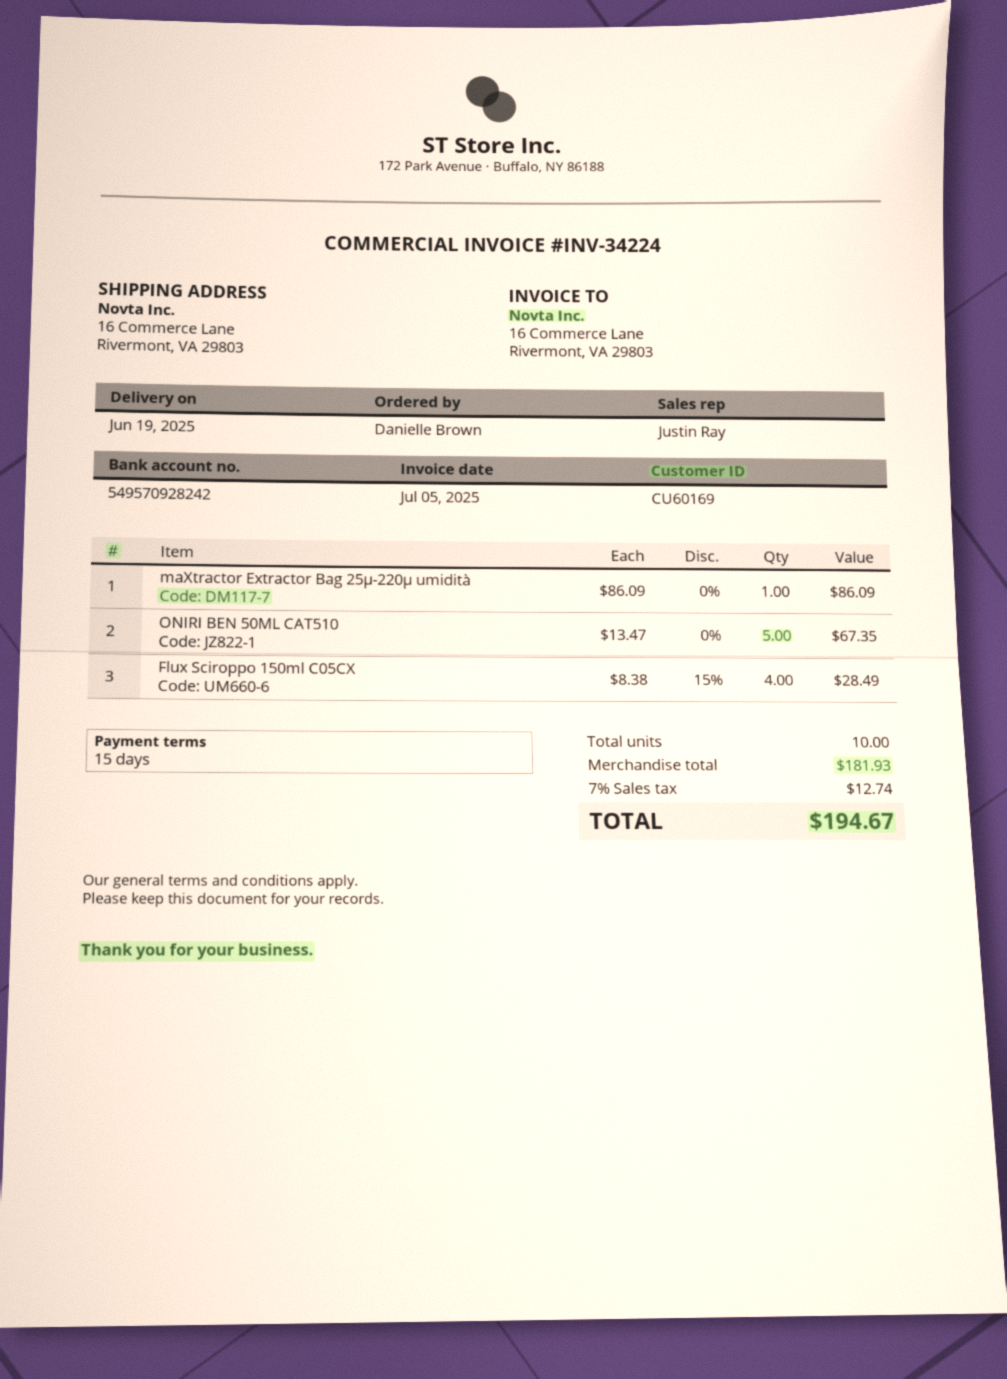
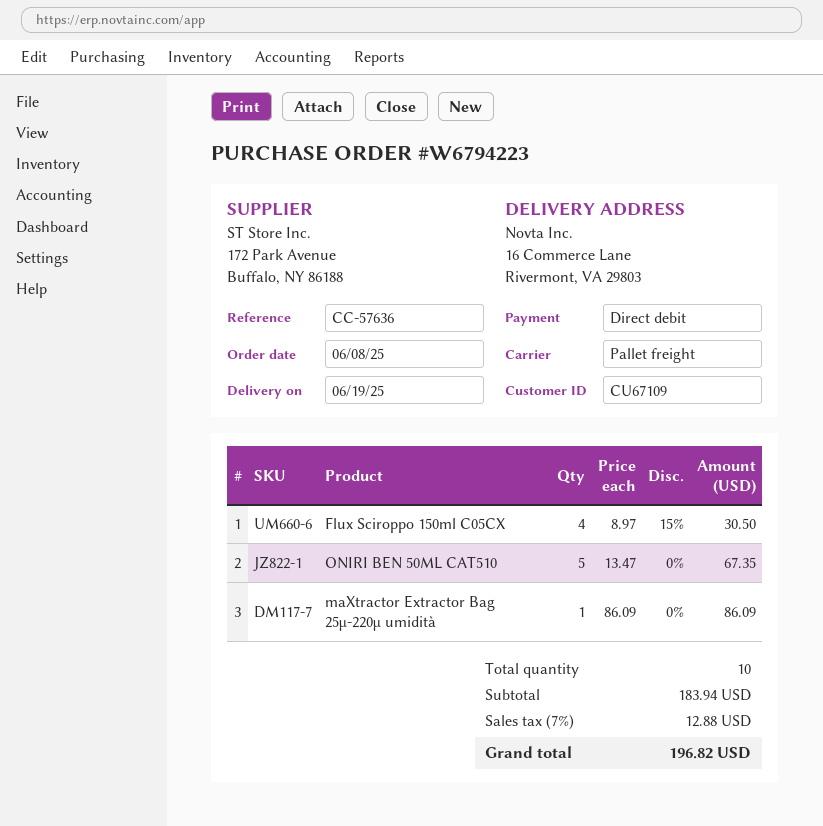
customer number: CU60169 -> CU67109
Flux Sciroppo 150ml C05CX: 4 x 8.38 - 15% = 28.49 -> 4 x 8.97 - 15% = 30.50
subtotal: 181.93 -> 183.94
tax: 7% = 12.74 -> 7% = 12.88
total: 194.67 -> 196.82

